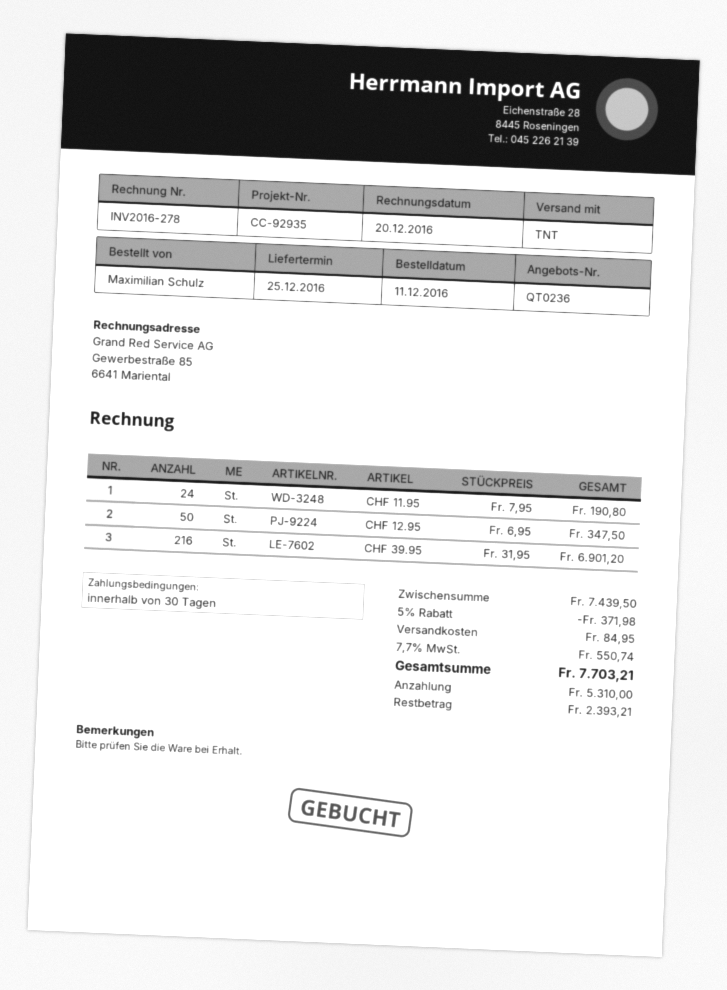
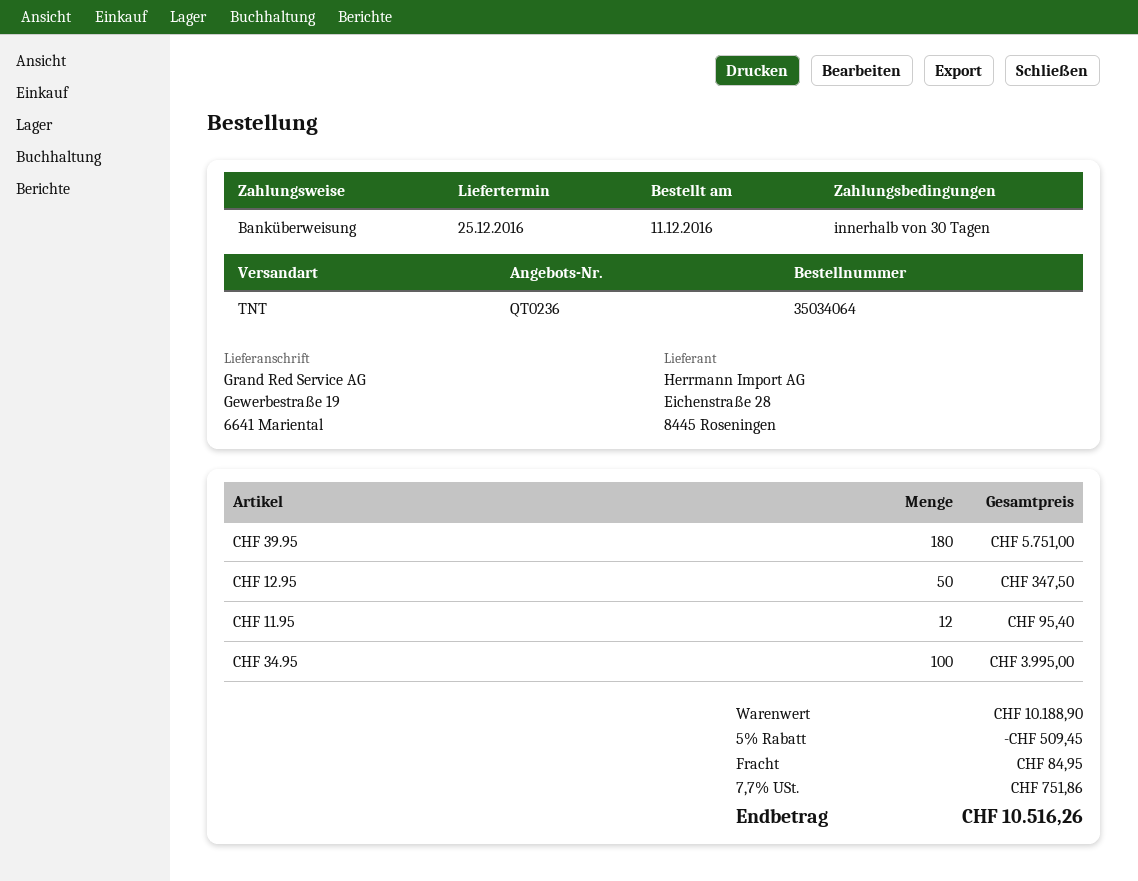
CHF 11.95: 24 for 190.80 -> 12 for 95.40
CHF 39.95: 216 for 6901.20 -> 180 for 5751.00
CHF 34.95: none -> 100 for 3995.00
subtotal: 7439.50 -> 10188.90
discount: 5% = 371.98 -> 5% = 509.45
tax: 7.7% = 550.74 -> 7.7% = 751.86
total: 7703.21 -> 10516.26

